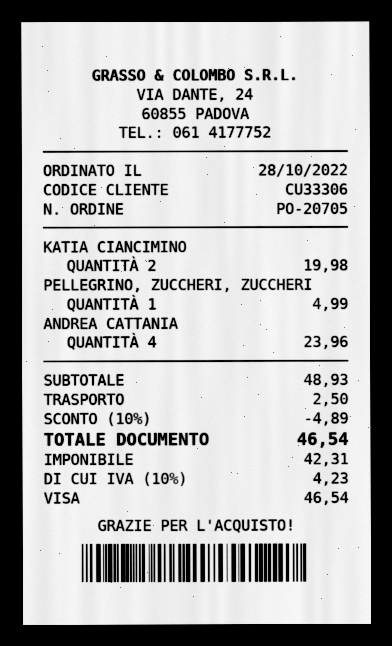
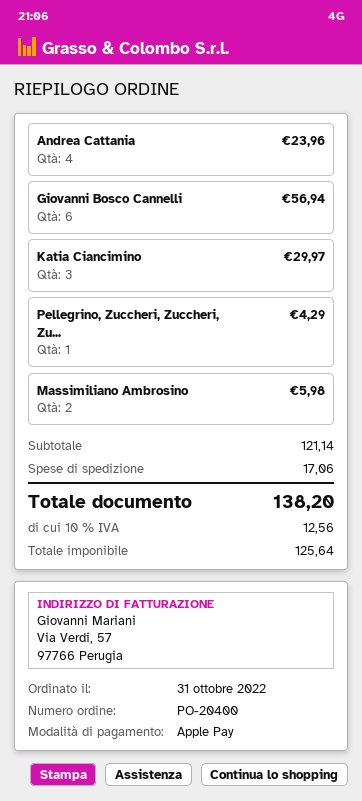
order number: PO-20705 -> PO-20400
order date: 2022-10-28 -> 2022-10-31
payment method: Visa -> Apple Pay
KATIA CIANCIMINO: 2 for 19.98 -> 3 for 29.97
PELLEGRINO, ZUCCHERI, ZUCCHERI: 1 for 4.99 -> 1 for 4.29
Giovanni Bosco Cannelli: none -> 6 for 56.94
Massimiliano Ambrosino: none -> 2 for 5.98
subtotal: 48.93 -> 121.14
discount: 10% = 4.89 -> none
shipping: 2.50 -> 17.06
net: 42.31 -> 125.64
tax: 10% = 4.23 -> 10% = 12.56
total: 46.54 -> 138.20

